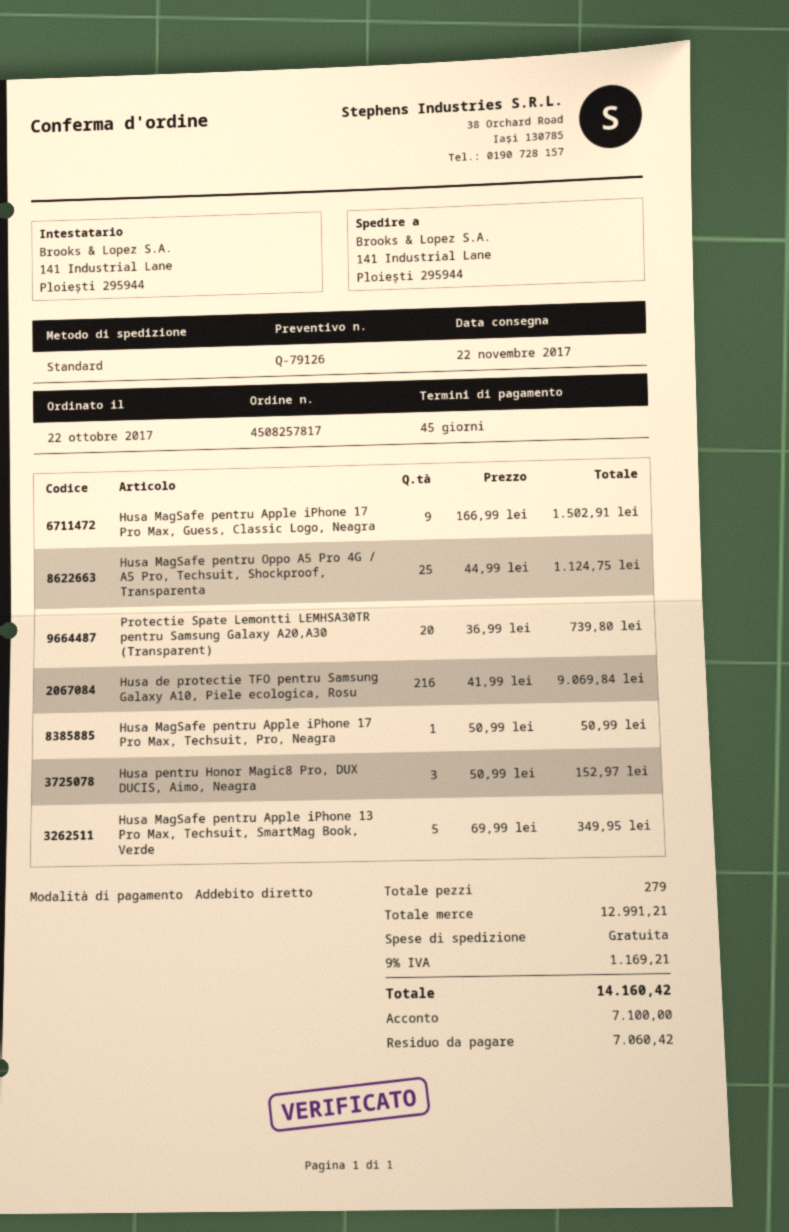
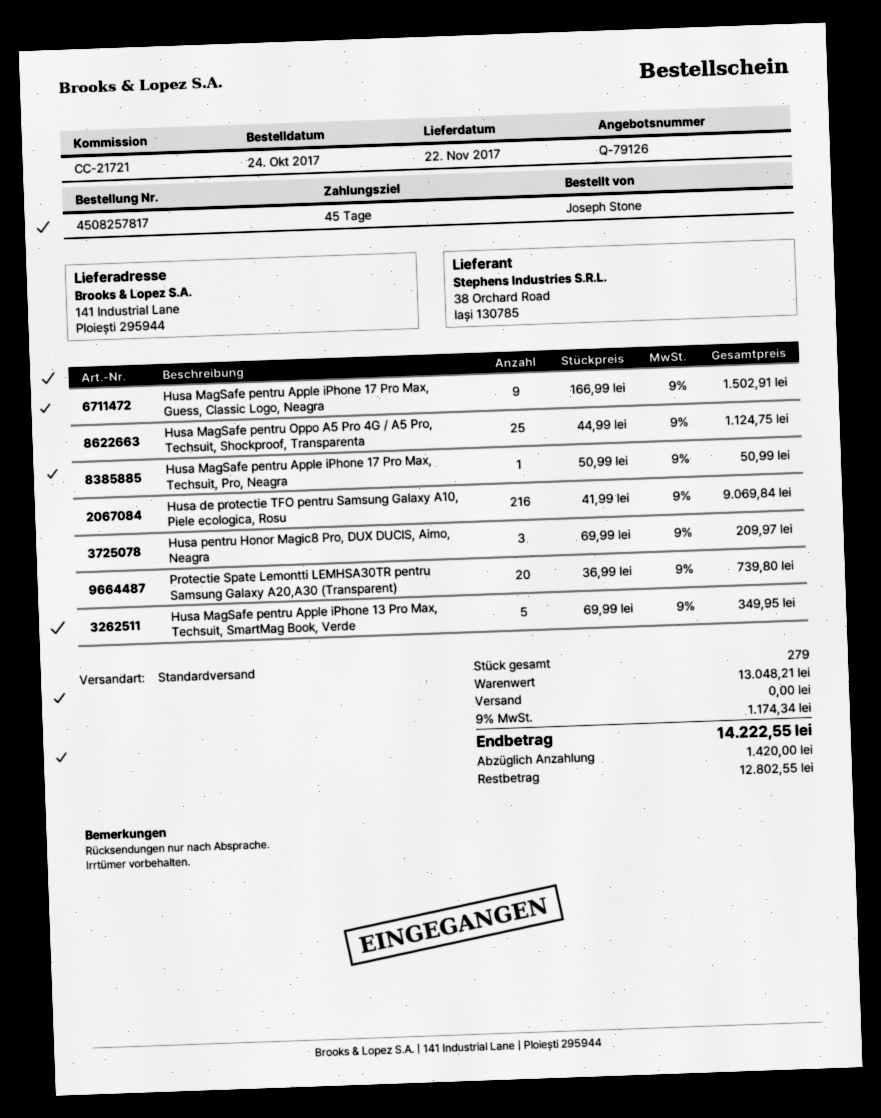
order date: 2017-10-22 -> 2017-10-24
Husa pentru Honor Magic8 Pro, DUX DUCIS, Aimo, Neagra: 3 x 50.99 = 152.97 -> 3 x 69.99 = 209.97
subtotal: 12991.21 -> 13048.21
tax: 9% = 1169.21 -> 9% = 1174.34
total: 14160.42 -> 14222.55
deposit: 7100.00 -> 1420.00
balance: 7060.42 -> 12802.55

